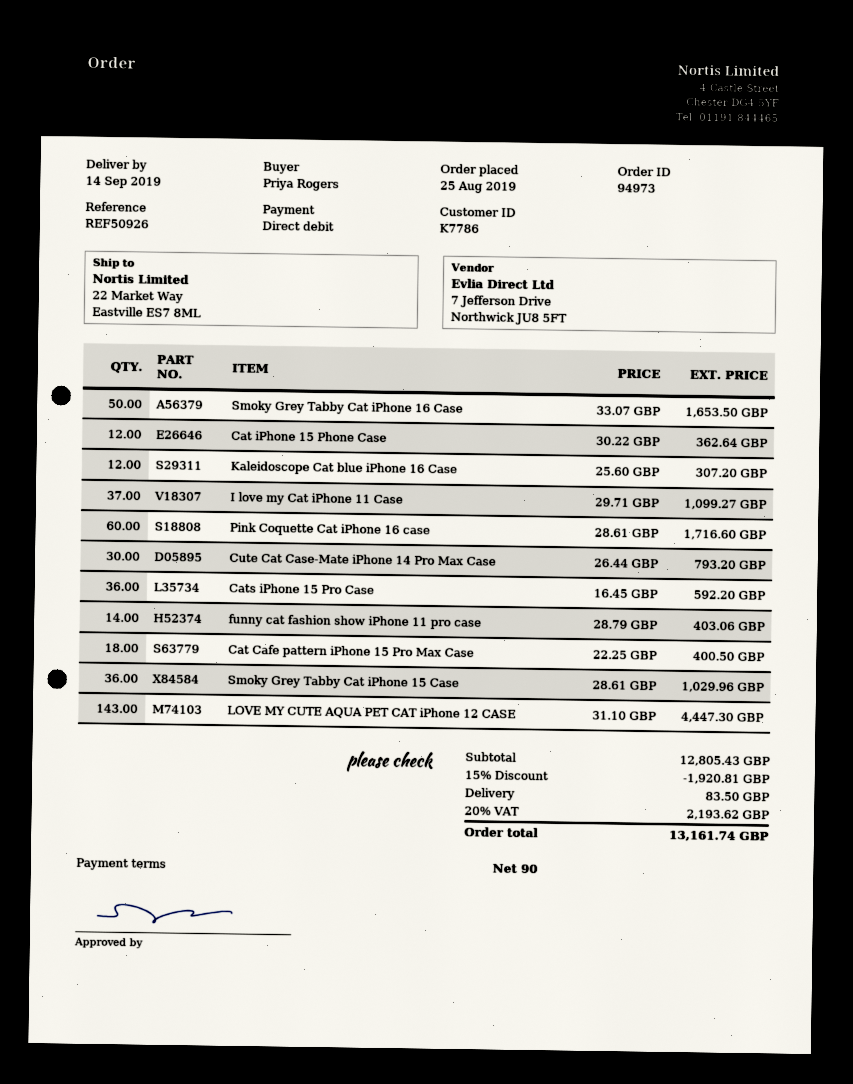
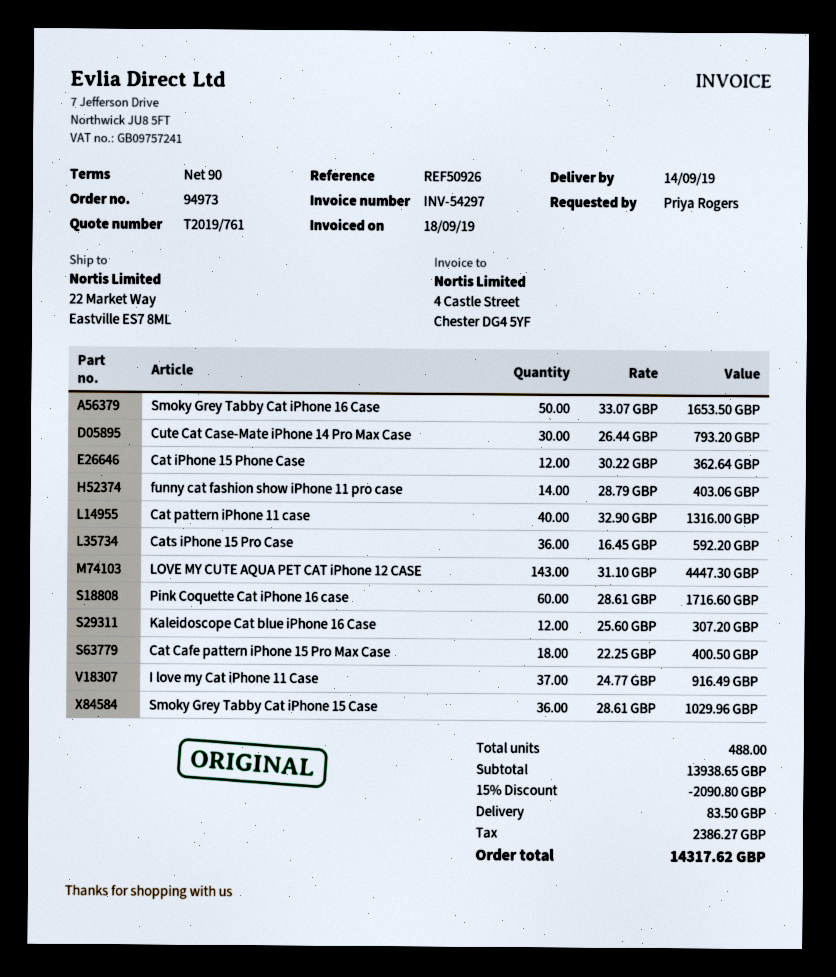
I love my Cat iPhone 11 Case: 37 x 29.71 = 1099.27 -> 37 x 24.77 = 916.49
Cat pattern iPhone 11 case: none -> 40 x 32.90 = 1316.00
subtotal: 12805.43 -> 13938.65
discount: 15% = 1920.81 -> 15% = 2090.80
tax: 2193.62 -> 2386.27
total: 13161.74 -> 14317.62

